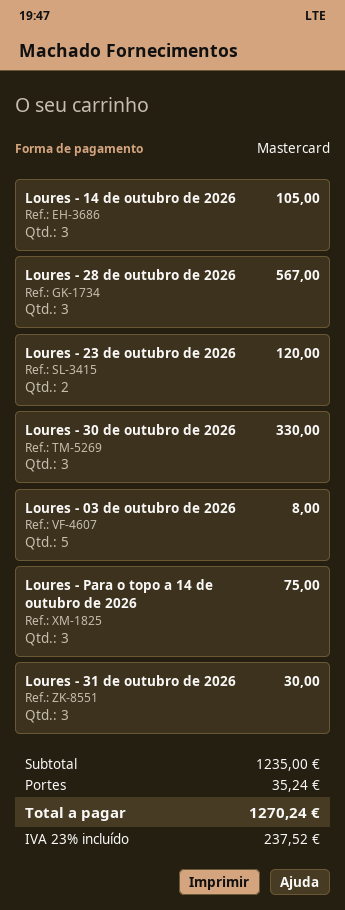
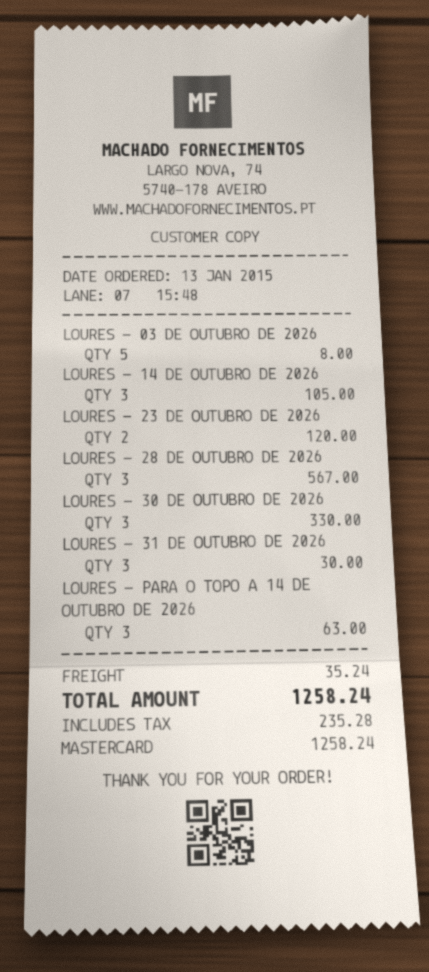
Loures - Para o topo a 14 de outubro de 2026: 3 for 75.00 -> 3 for 63.00
tax: 237.52 -> 235.28
total: 1270.24 -> 1258.24

